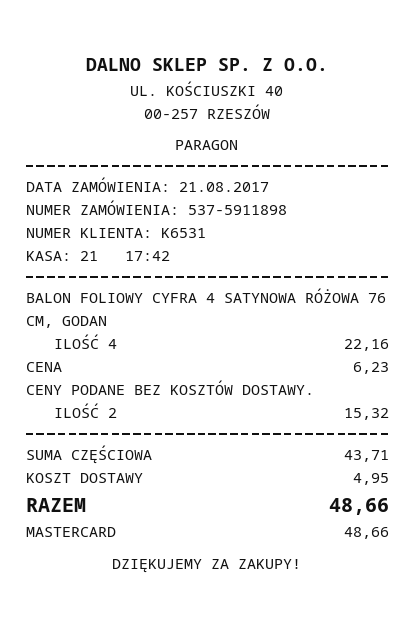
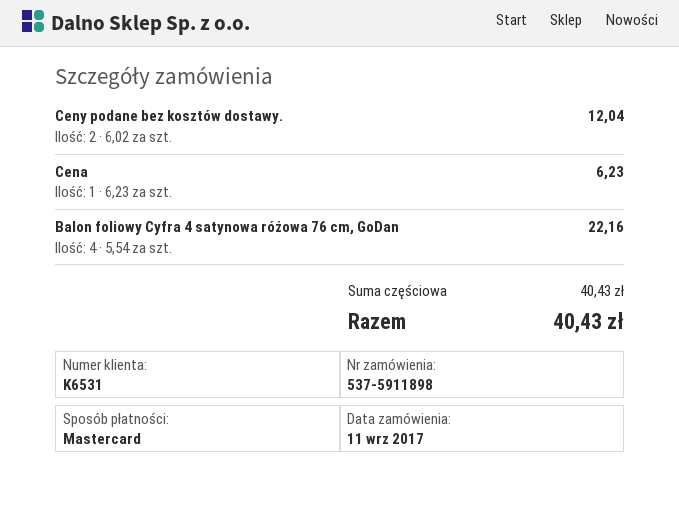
order date: 2017-08-21 -> 2017-09-11
CENY PODANE BEZ KOSZTÓW DOSTAWY.: 2 for 15.32 -> 2 for 12.04
subtotal: 43.71 -> 40.43
shipping: 4.95 -> none
total: 48.66 -> 40.43

